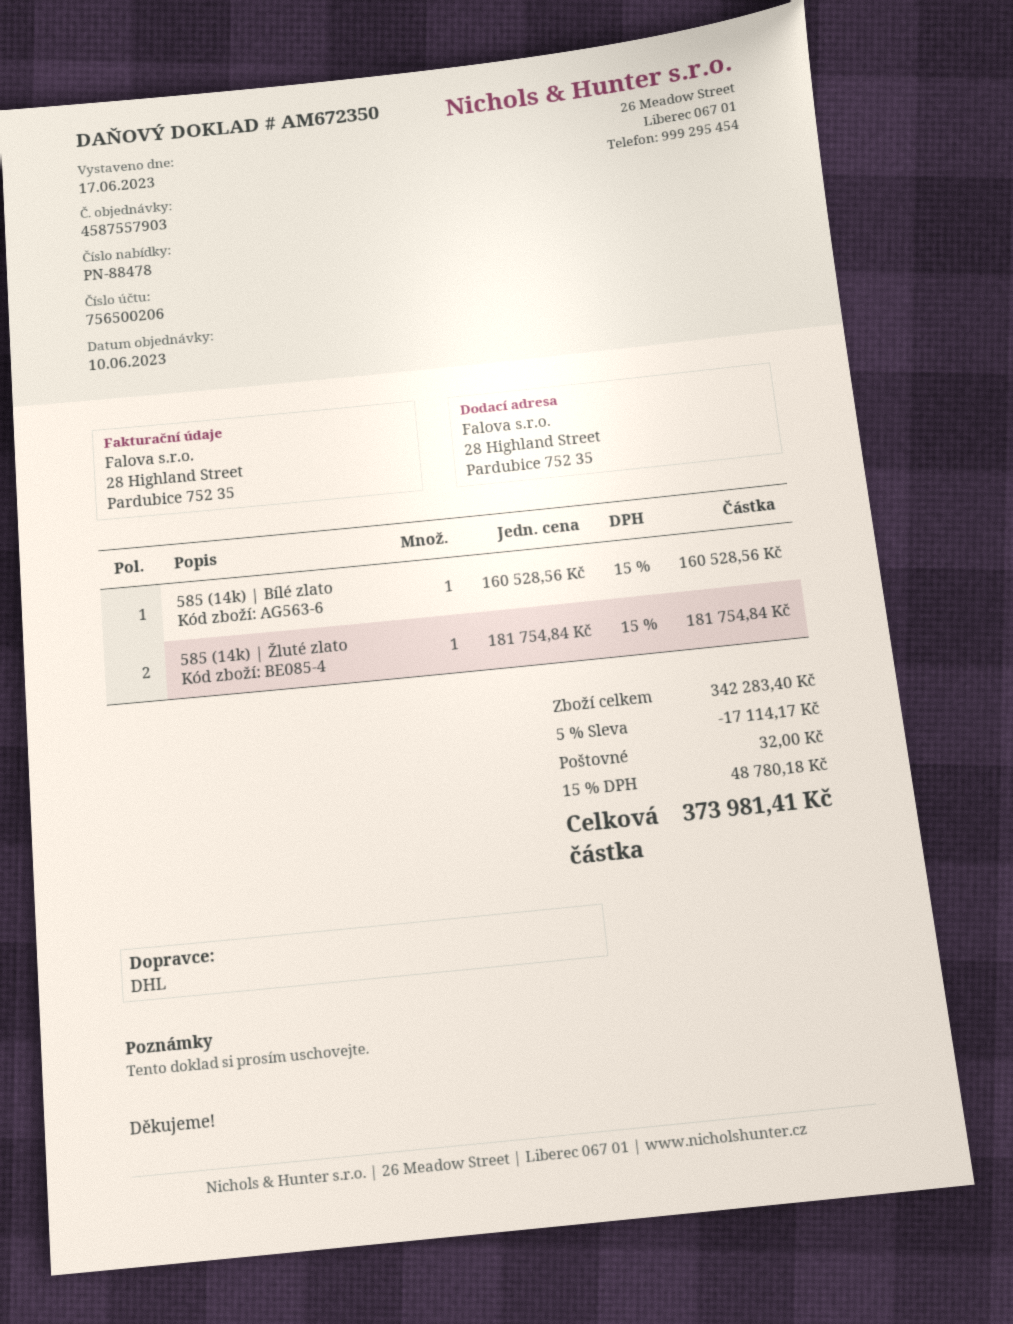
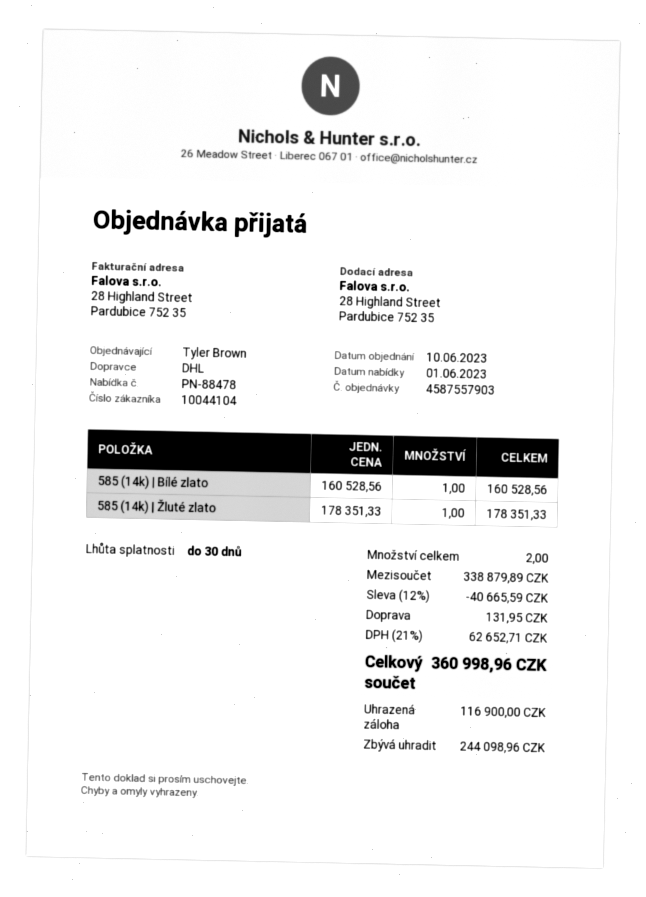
585 (14k) | Žluté zlato: 1 x 181754.84 = 181754.84 -> 1 x 178351.33 = 178351.33
subtotal: 342283.40 -> 338879.89
discount: 5% = 17114.17 -> 12% = 40665.59
shipping: 32.00 -> 131.95
tax: 15% = 48780.18 -> 21% = 62652.71
total: 373981.41 -> 360998.96

